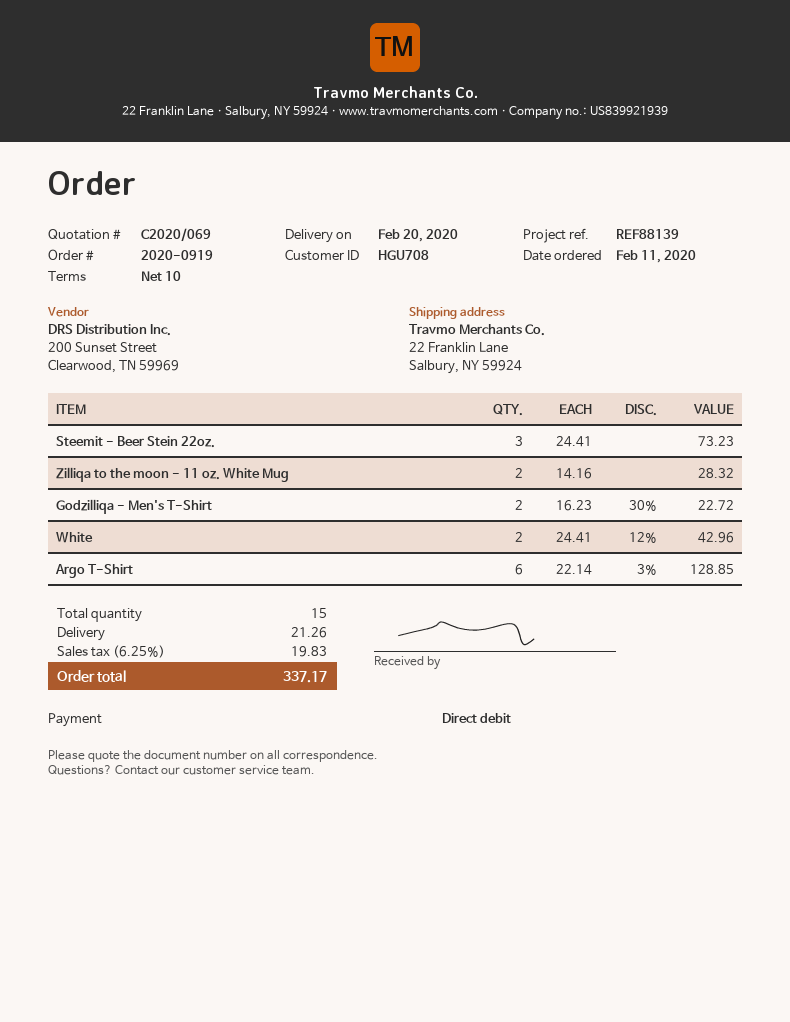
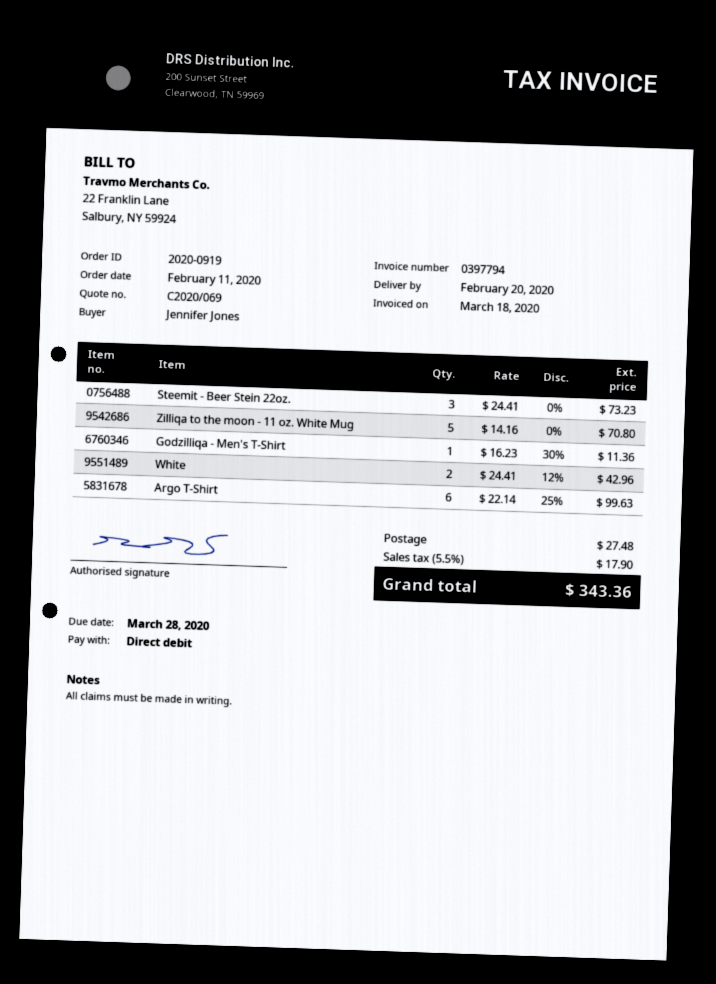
Zilliqa to the moon - 11 oz. White Mug: 2 x 14.16 = 28.32 -> 5 x 14.16 = 70.80
Godzilliqa - Men's T-Shirt: 2 x 16.23 - 30% = 22.72 -> 1 x 16.23 - 30% = 11.36
Argo T-Shirt: 6 x 22.14 - 3% = 128.85 -> 6 x 22.14 - 25% = 99.63
shipping: 21.26 -> 27.48
tax: 6.25% = 19.83 -> 5.5% = 17.90
total: 337.17 -> 343.36

